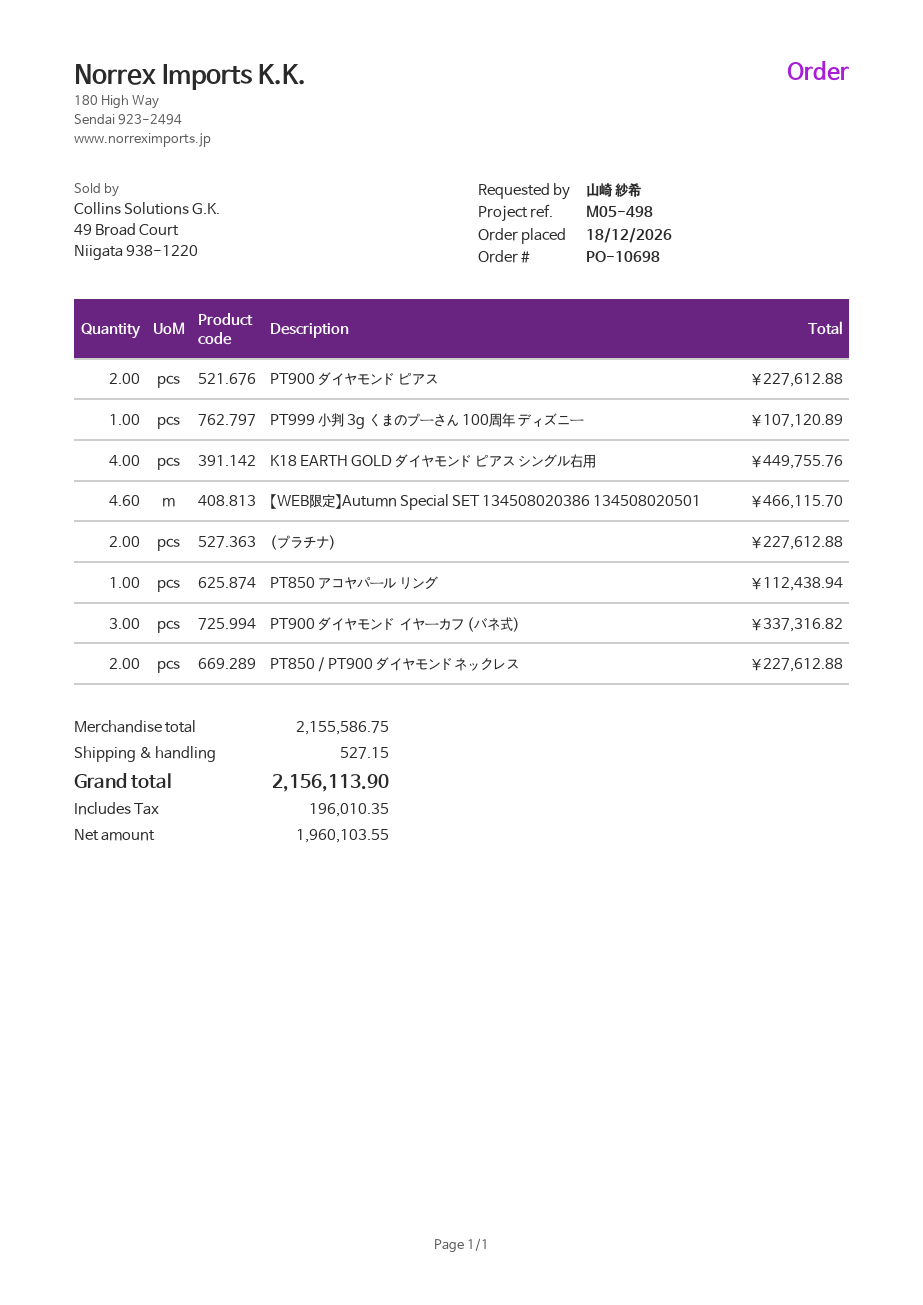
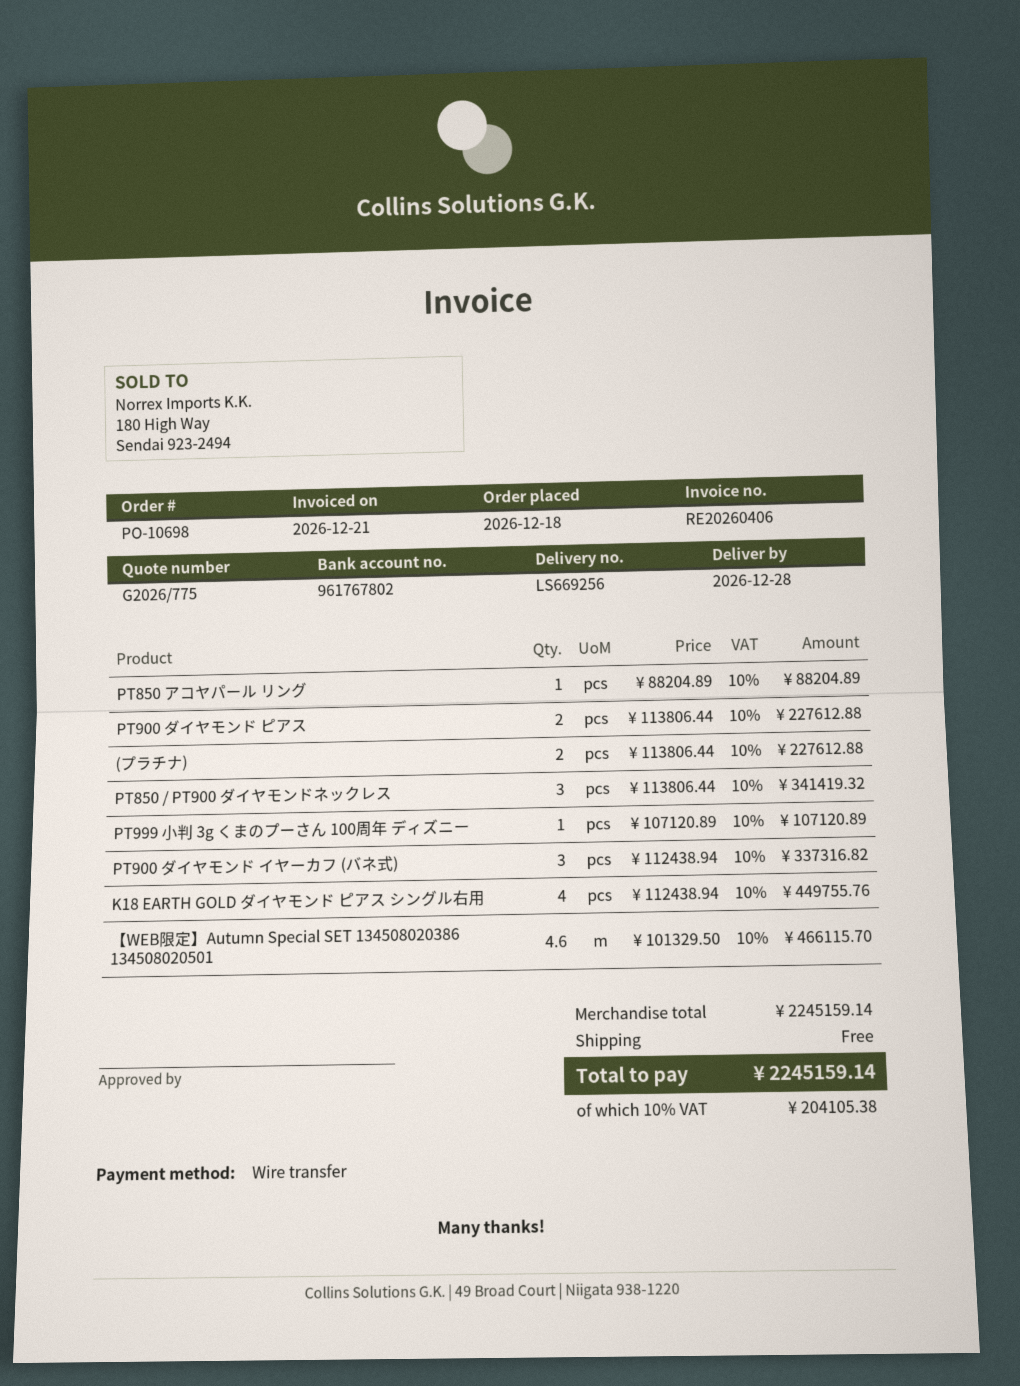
PT850 アコヤパール リング: 1 for 112438.94 -> 1 for 88204.89
PT850 / PT900 ダイヤモンドネックレス: 2 for 227612.88 -> 3 for 341419.32
subtotal: 2155586.75 -> 2245159.14
shipping: 527.15 -> 0.00
tax: 196010.35 -> 204105.38
total: 2156113.90 -> 2245159.14

